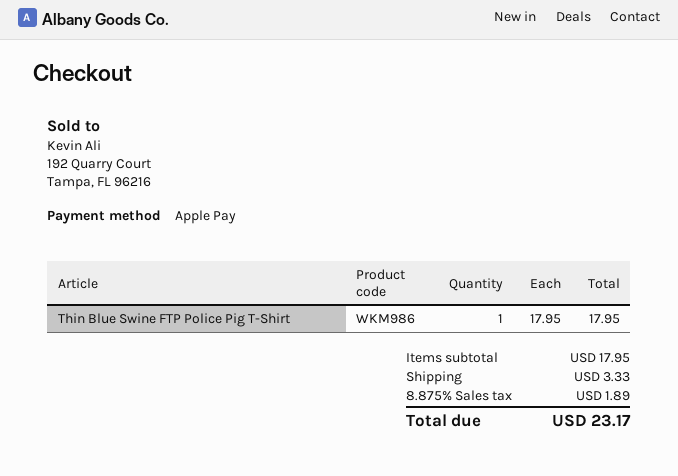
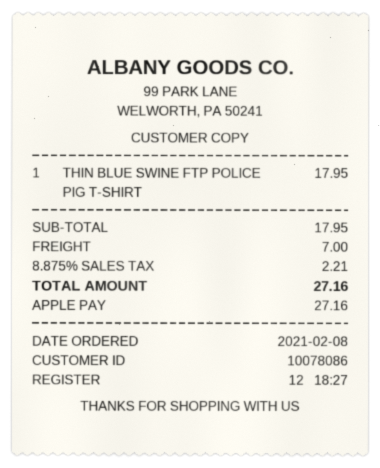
shipping: 3.33 -> 7.00
tax: 8.875% = 1.89 -> 8.875% = 2.21
total: 23.17 -> 27.16

